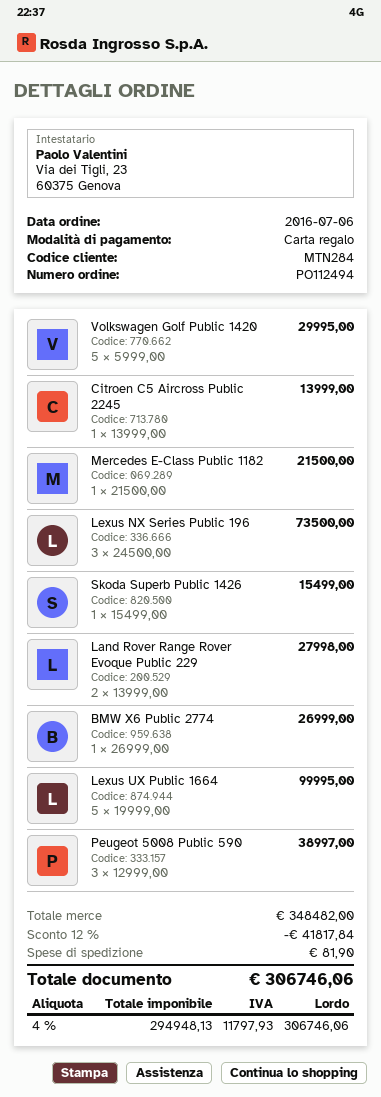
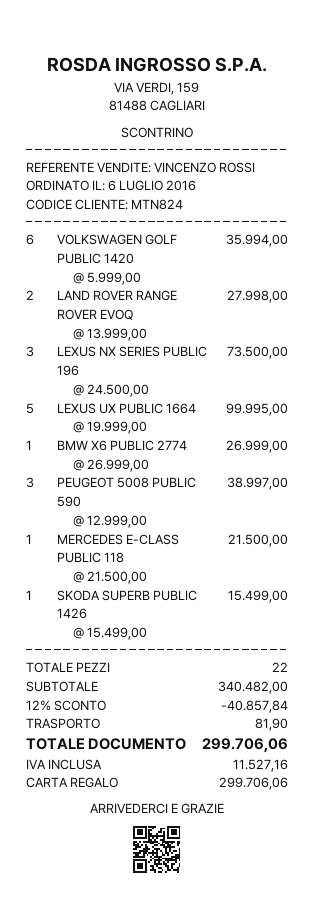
customer number: MTN284 -> MTN824
Volkswagen Golf Public 1420: 5 x 5999.00 = 29995.00 -> 6 x 5999.00 = 35994.00
Citroen C5 Aircross Public 2245: 1 x 13999.00 = 13999.00 -> none
subtotal: 348482.00 -> 340482.00
discount: 12% = 41817.84 -> 12% = 40857.84
tax: 11797.93 -> 11527.16
total: 306746.06 -> 299706.06

